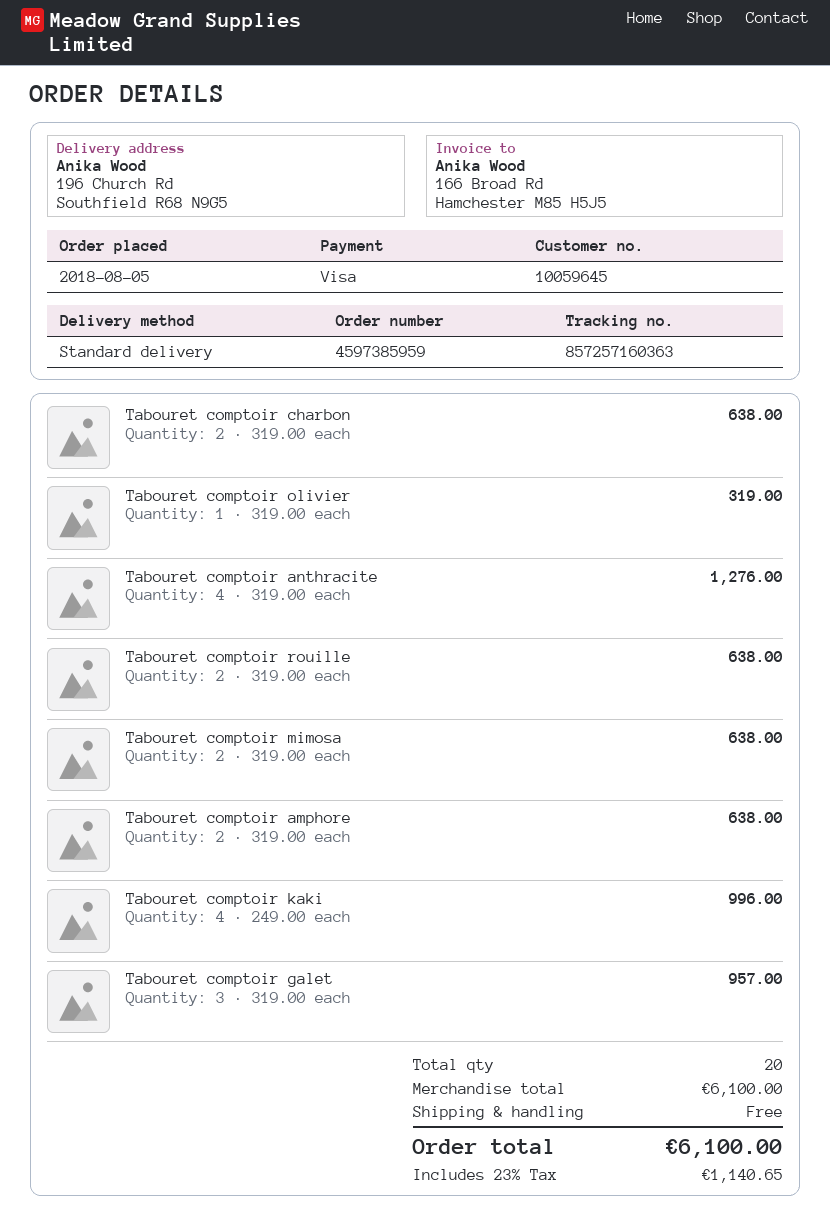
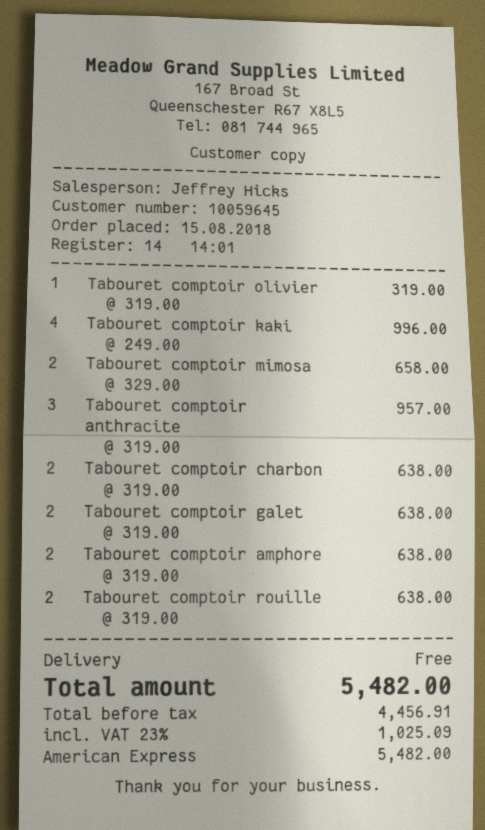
order date: 2018-08-05 -> 2018-08-15
payment method: Visa -> American Express
Tabouret comptoir anthracite: 4 x 319.00 = 1276.00 -> 3 x 319.00 = 957.00
Tabouret comptoir mimosa: 2 x 319.00 = 638.00 -> 2 x 329.00 = 658.00
Tabouret comptoir galet: 3 x 319.00 = 957.00 -> 2 x 319.00 = 638.00
tax: 23% = 1140.65 -> 23% = 1025.09
total: 6100.00 -> 5482.00

